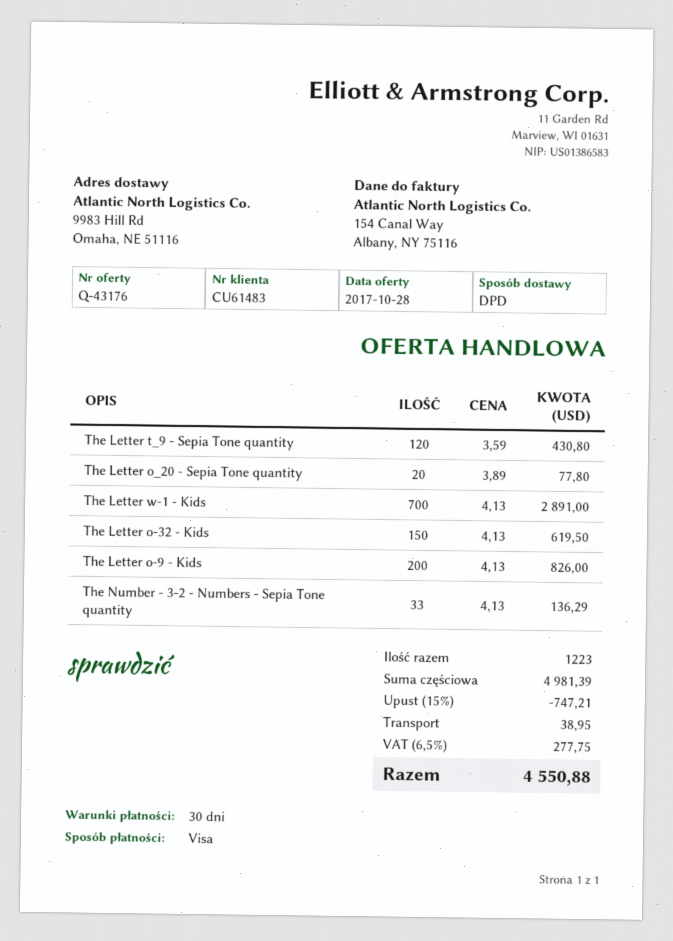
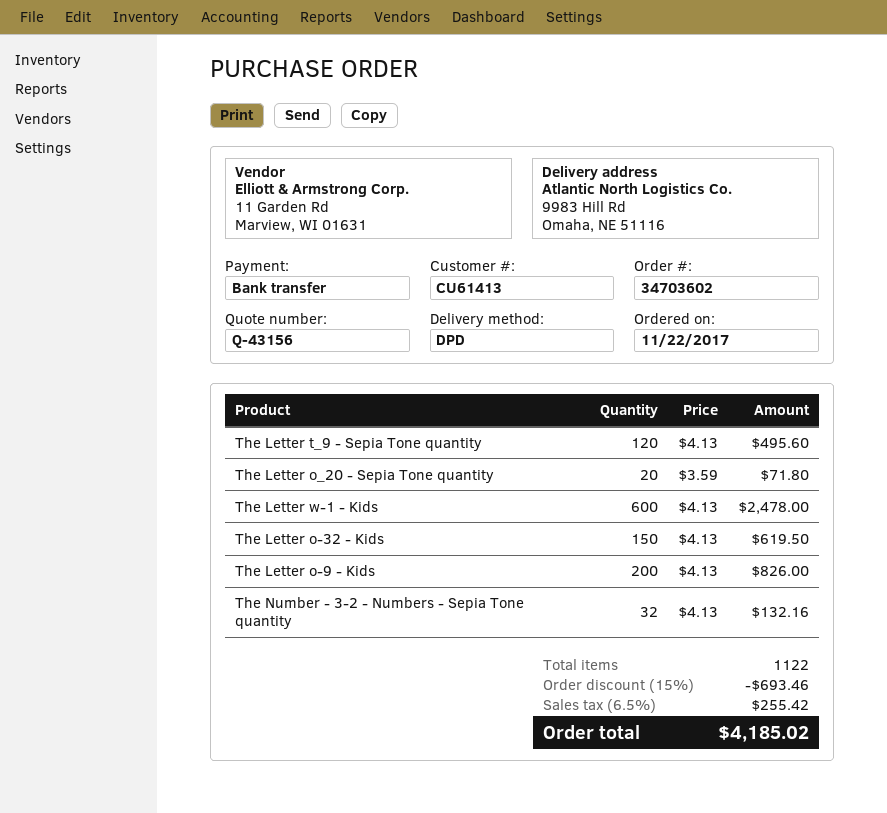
quote number: Q-43176 -> Q-43156
customer number: CU61483 -> CU61413
payment method: Visa -> bank transfer
The Letter t_9 - Sepia Tone quantity: 120 x 3.59 = 430.80 -> 120 x 4.13 = 495.60
The Letter o_20 - Sepia Tone quantity: 20 x 3.89 = 77.80 -> 20 x 3.59 = 71.80
The Letter w-1 - Kids: 700 x 4.13 = 2891.00 -> 600 x 4.13 = 2478.00
The Number - 3-2 - Numbers - Sepia Tone quantity: 33 x 4.13 = 136.29 -> 32 x 4.13 = 132.16
total quantity: 1223 -> 1122
discount: 15% = 747.21 -> 15% = 693.46
shipping: 38.95 -> none
tax: 6.5% = 277.75 -> 6.5% = 255.42
total: 4550.88 -> 4185.02

